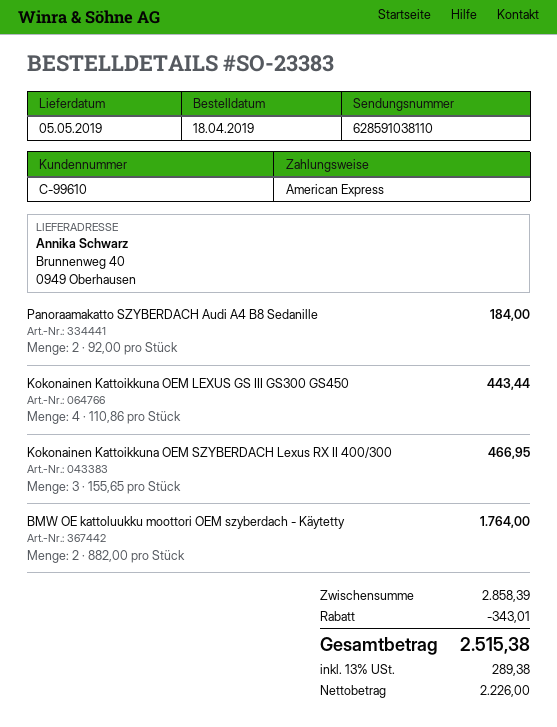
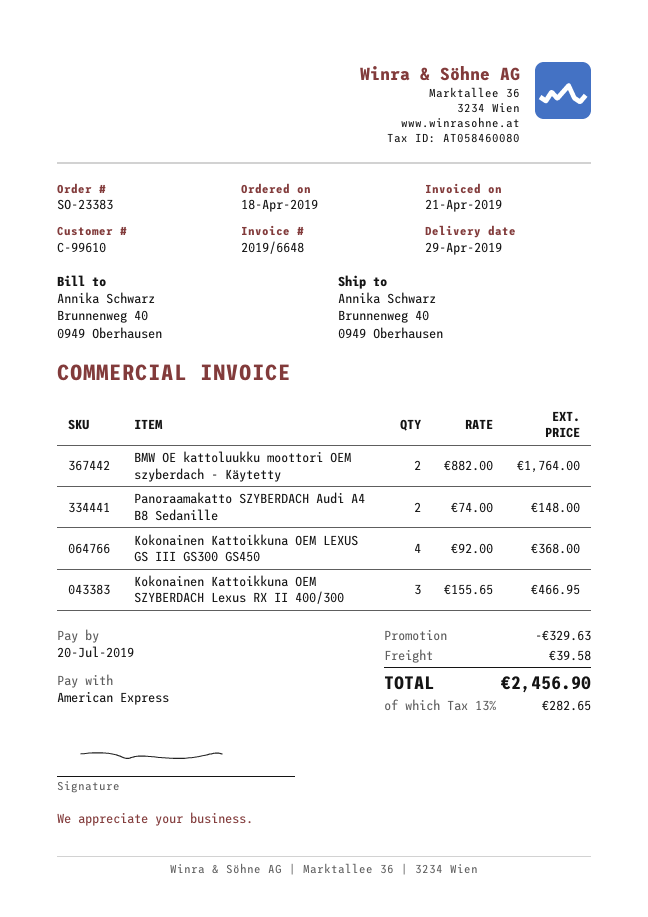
delivery date: 2019-05-05 -> 2019-04-29
Panoraamakatto SZYBERDACH Audi A4 B8 Sedanille: 2 x 92.00 = 184.00 -> 2 x 74.00 = 148.00
Kokonainen Kattoikkuna OEM LEXUS GS III GS300 GS450: 4 x 110.86 = 443.44 -> 4 x 92.00 = 368.00
discount: 343.01 -> 329.63
shipping: none -> 39.58
tax: 13% = 289.38 -> 13% = 282.65
total: 2515.38 -> 2456.90

